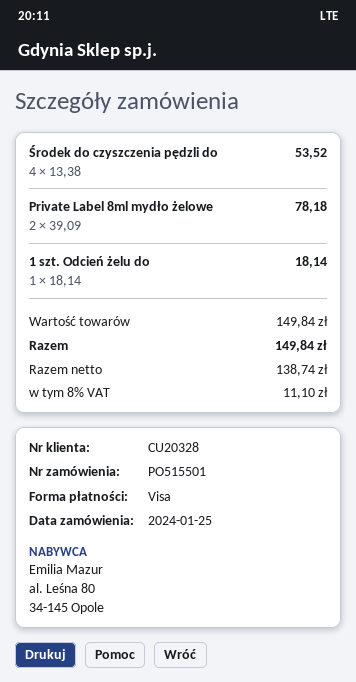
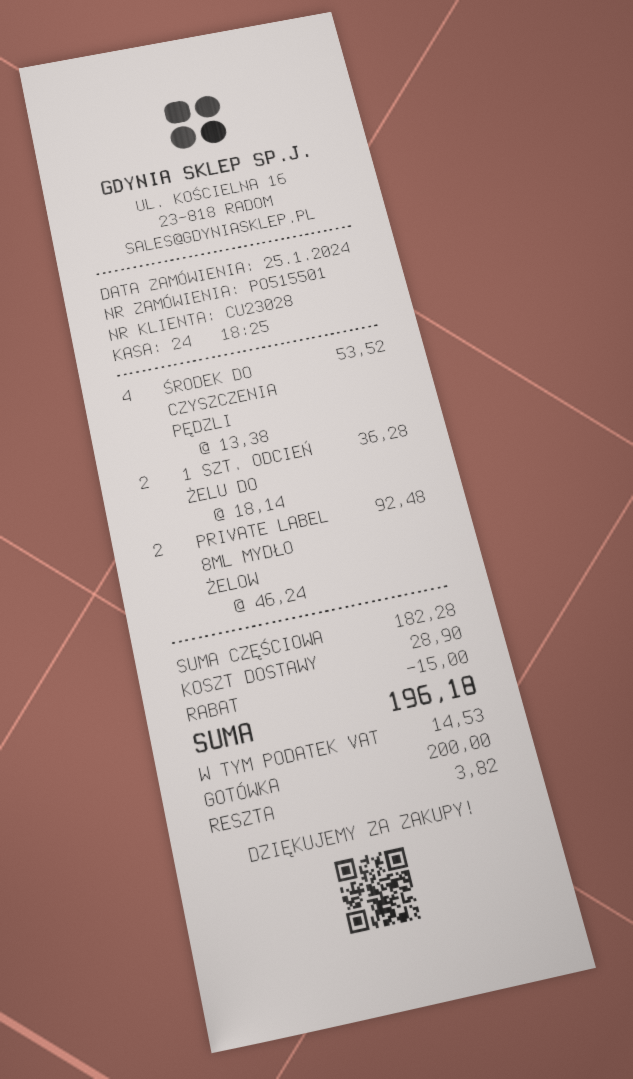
customer number: CU20328 -> CU23028
payment method: Visa -> cash
Private Label 8ml mydło żelowe: 2 x 39.09 = 78.18 -> 2 x 46.24 = 92.48
1 szt. Odcień żelu do: 1 x 18.14 = 18.14 -> 2 x 18.14 = 36.28
subtotal: 149.84 -> 182.28
discount: none -> 15.00
shipping: none -> 28.90
tax: 11.10 -> 14.53
total: 149.84 -> 196.18

